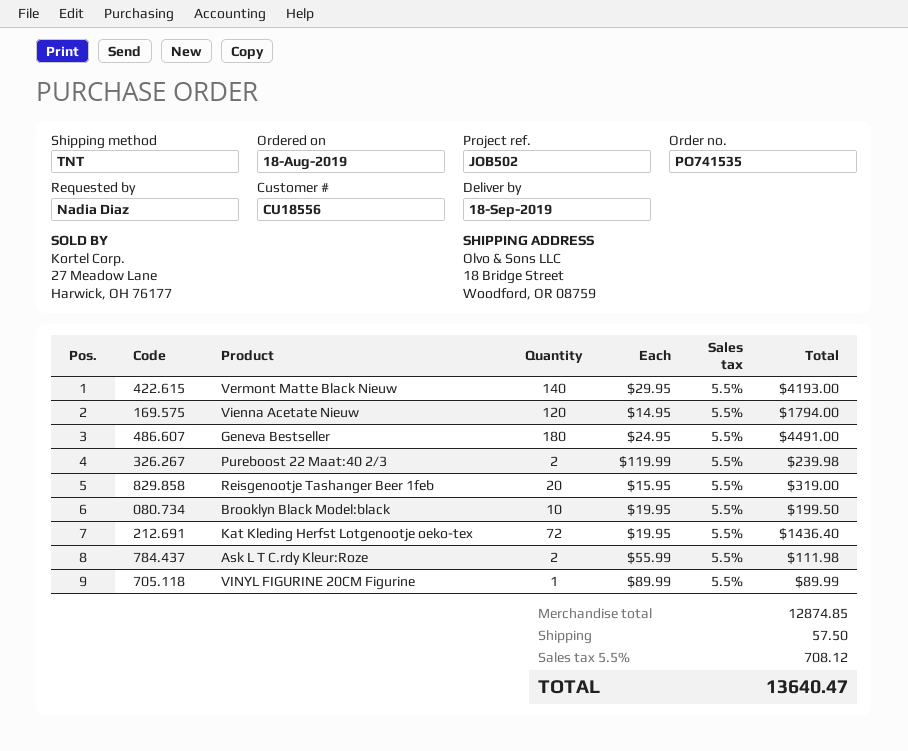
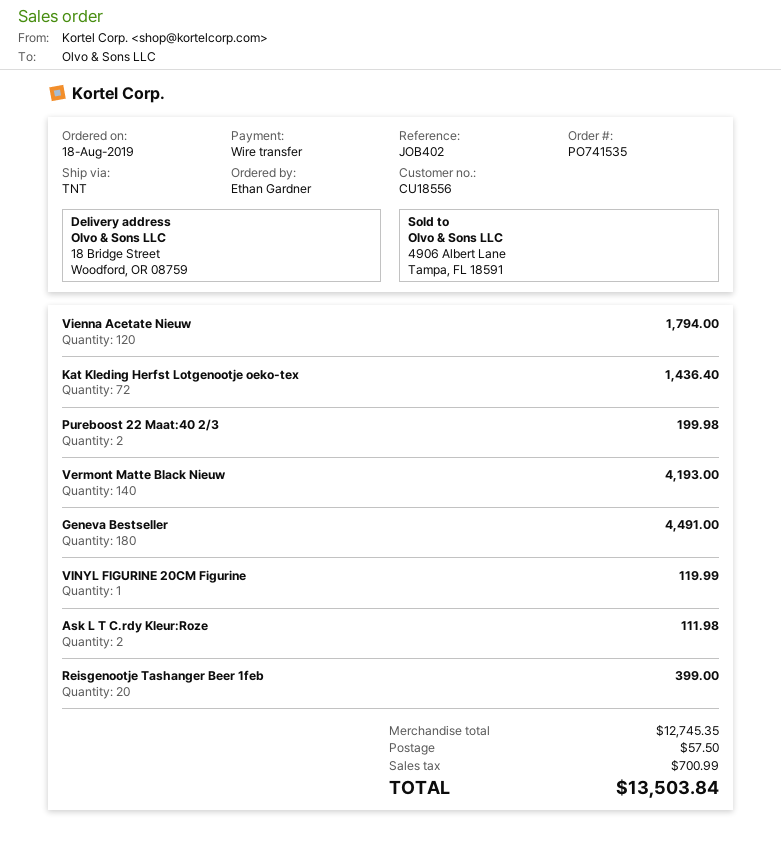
reference: JOB502 -> JOB402
ordered by: Nadia Diaz -> Ethan Gardner
Pureboost 22 Maat:40 2/3: 2 for 239.98 -> 2 for 199.98
Reisgenootje Tashanger Beer 1feb: 20 for 319.00 -> 20 for 399.00
Brooklyn Black Model:black: 10 for 199.50 -> none
VINYL FIGURINE 20CM Figurine: 1 for 89.99 -> 1 for 119.99
subtotal: 12874.85 -> 12745.35
tax: 708.12 -> 700.99
total: 13640.47 -> 13503.84

